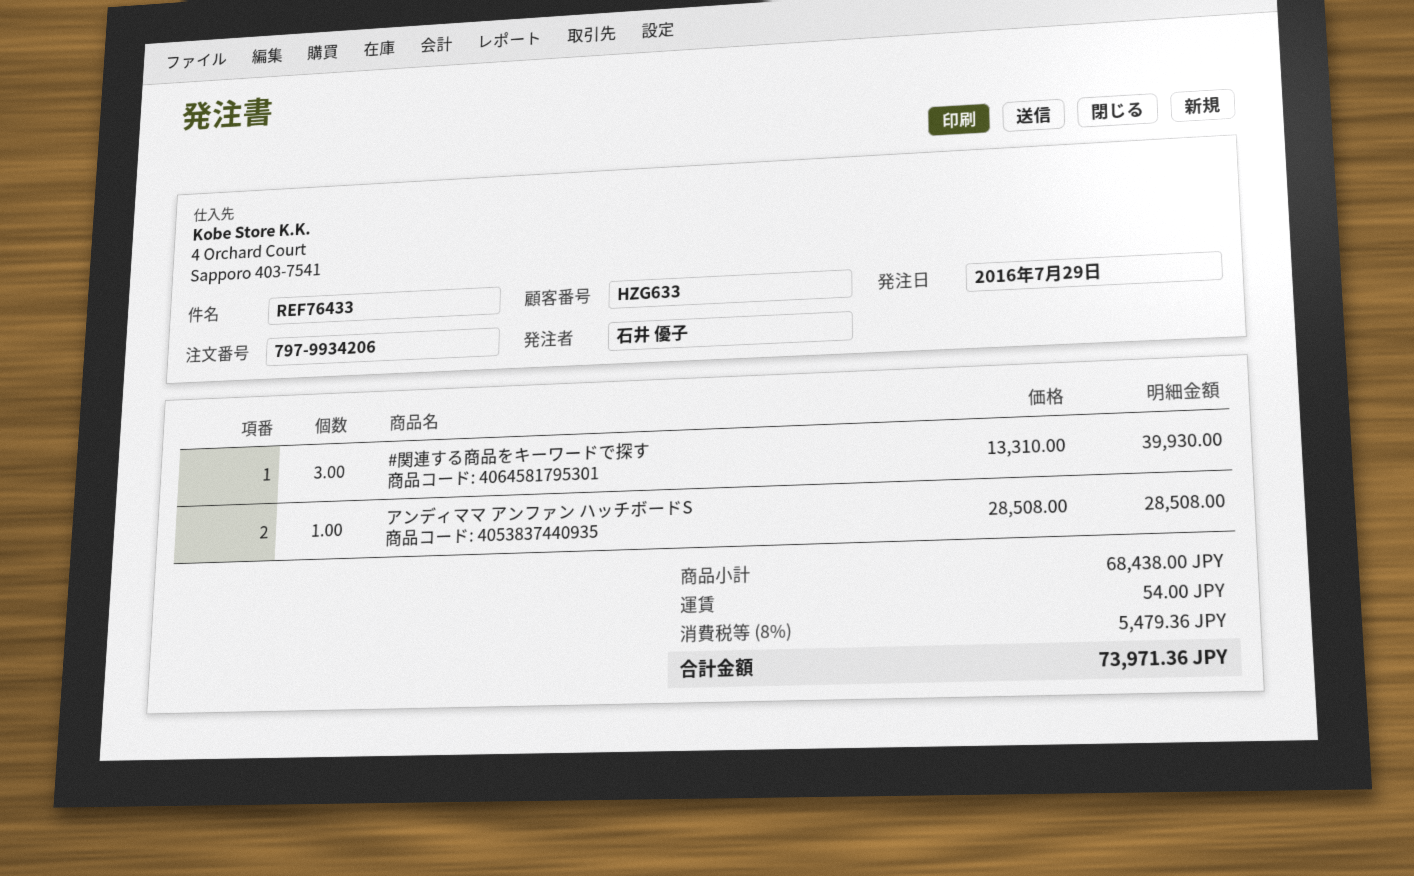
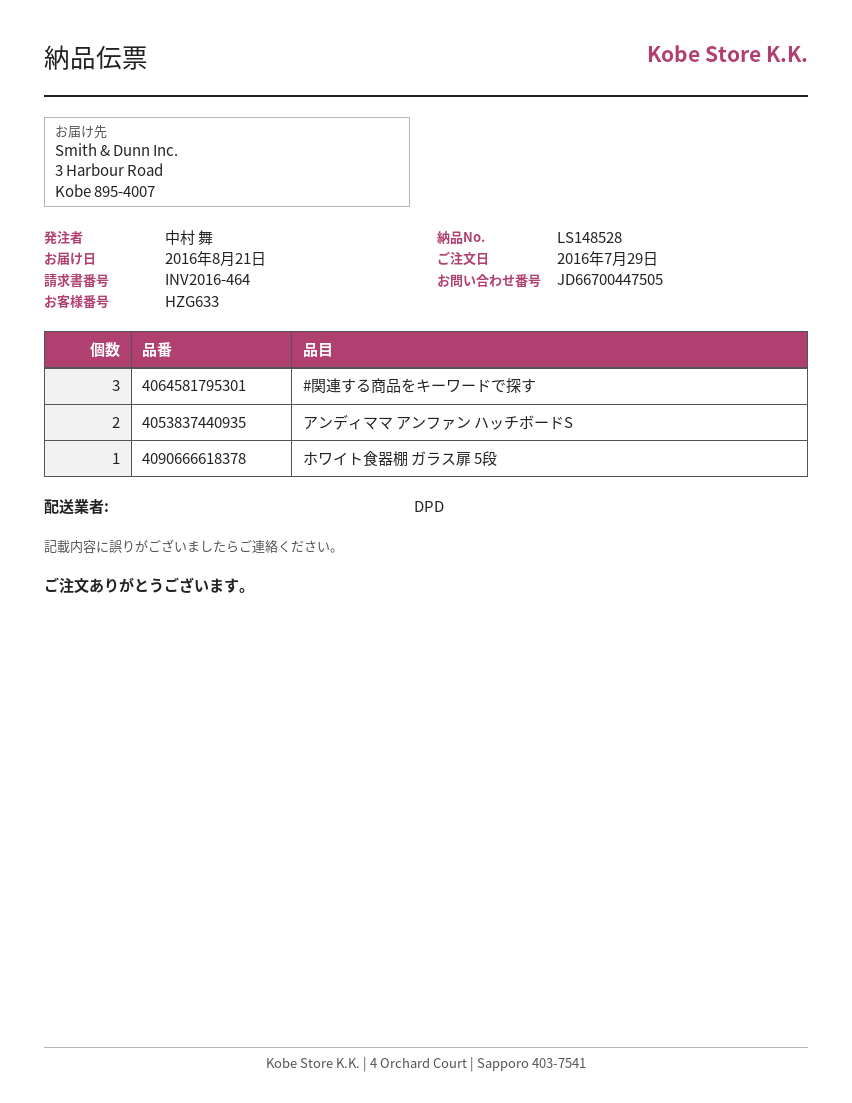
ordered by: 石井 優子 -> 中村 舞
アンディママ アンファン ハッチボードS: 1 -> 2
ホワイト食器棚 ガラス扉 5段: none -> 1

